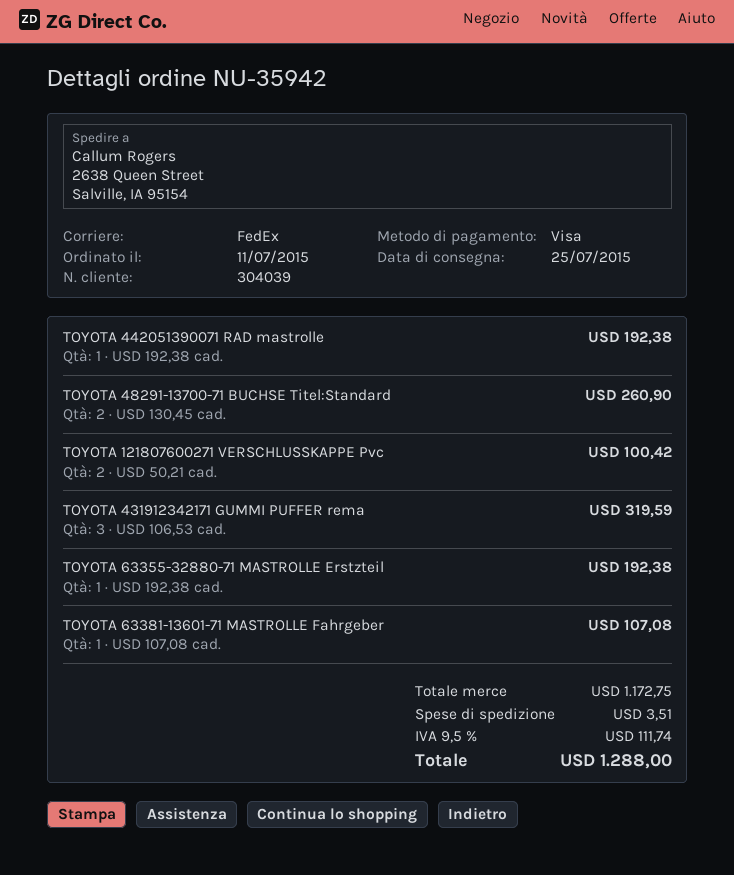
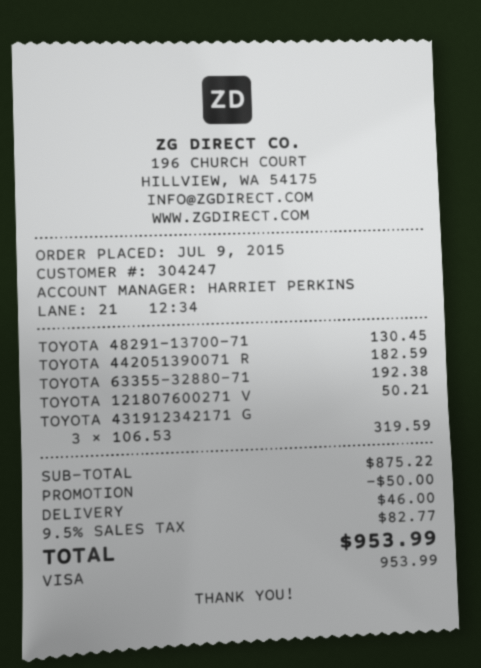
order date: 2015-07-11 -> 2015-07-09
customer number: 304039 -> 304247
TOYOTA 442051390071 RAD mastrolle: 1 x 192.38 = 192.38 -> 1 x 182.59 = 182.59
TOYOTA 48291-13700-71 BUCHSE Titel:Standard: 2 x 130.45 = 260.90 -> 1 x 130.45 = 130.45
TOYOTA 121807600271 VERSCHLUSSKAPPE Pvc: 2 x 50.21 = 100.42 -> 1 x 50.21 = 50.21
TOYOTA 63381-13601-71 MASTROLLE Fahrgeber: 1 x 107.08 = 107.08 -> none
subtotal: 1172.75 -> 875.22
discount: none -> 50.00
shipping: 3.51 -> 46.00
tax: 9.5% = 111.74 -> 9.5% = 82.77
total: 1288.00 -> 953.99

